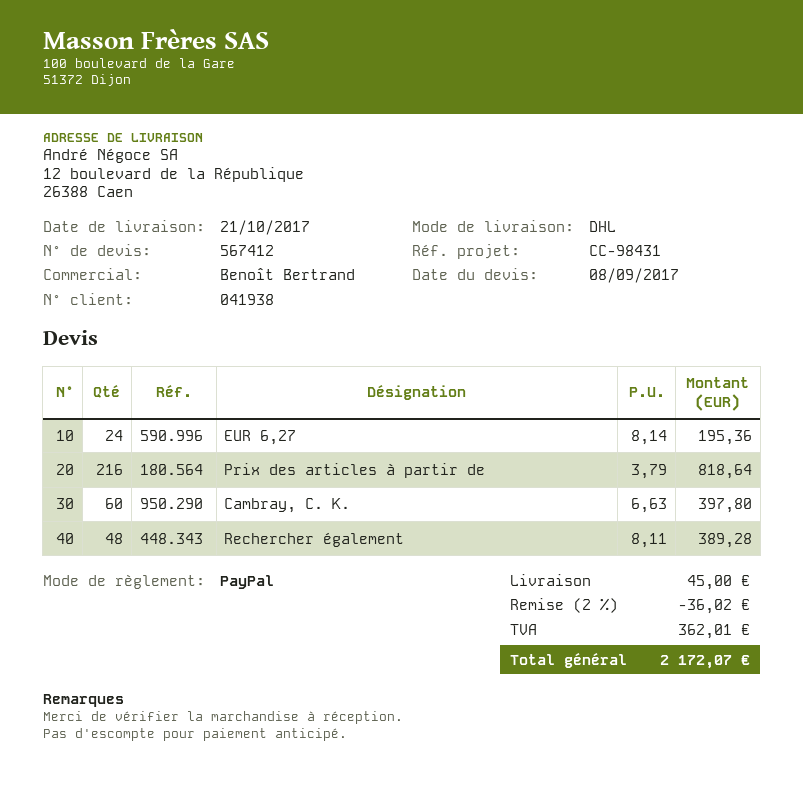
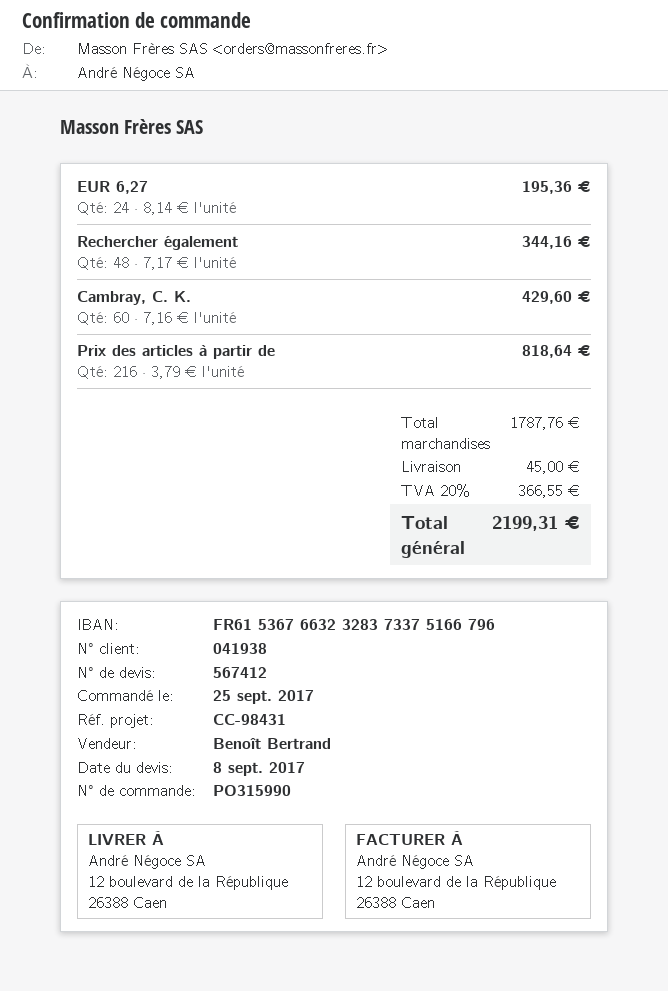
Cambray, C. K.: 60 x 6.63 = 397.80 -> 60 x 7.16 = 429.60
Rechercher également: 48 x 8.11 = 389.28 -> 48 x 7.17 = 344.16
discount: 2% = 36.02 -> none
tax: 362.01 -> 366.55
total: 2172.07 -> 2199.31

